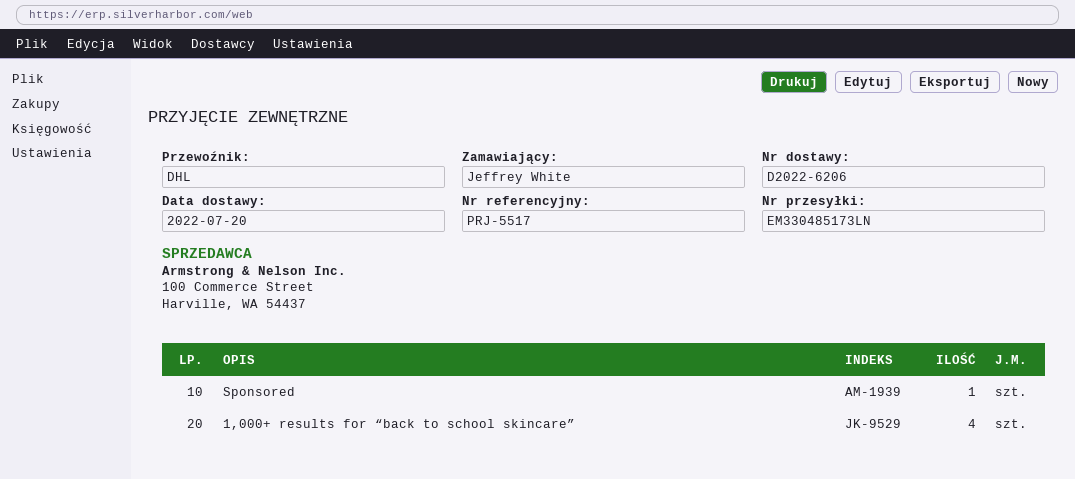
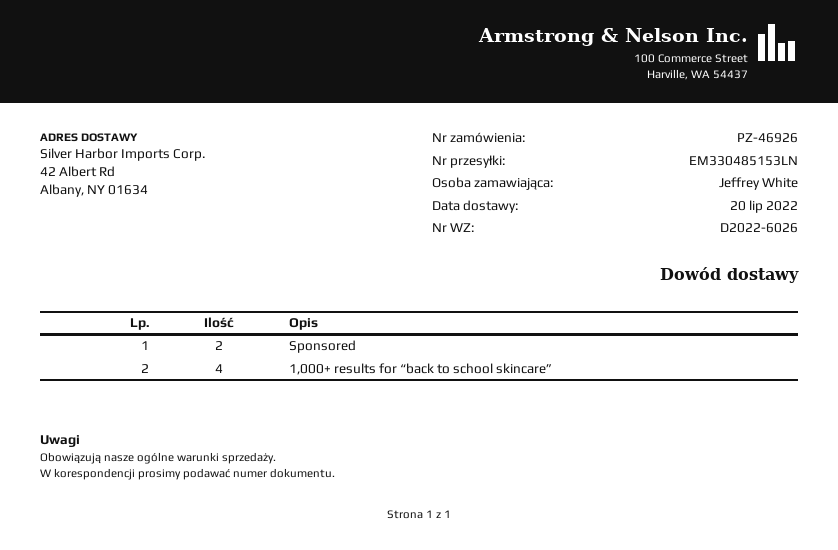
delivery note number: D2022-6206 -> D2022-6026
tracking number: EM330485173LN -> EM330485153LN
Sponsored: 1 -> 2

